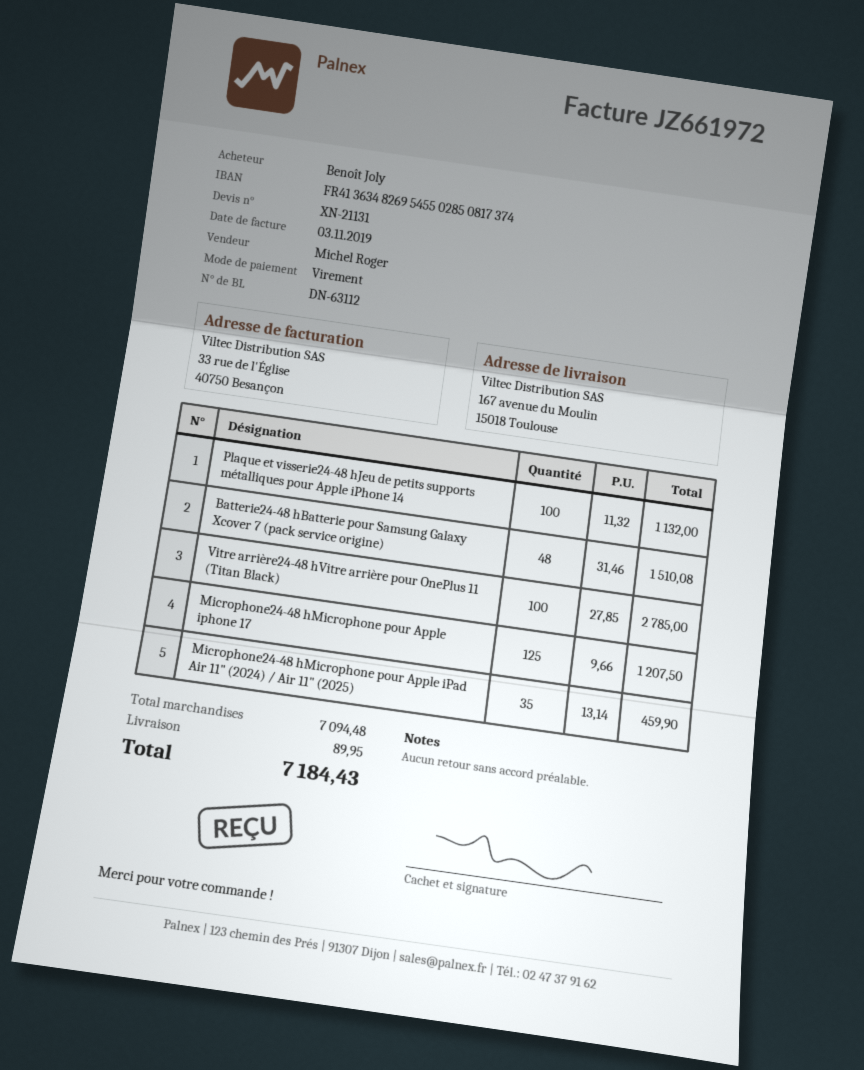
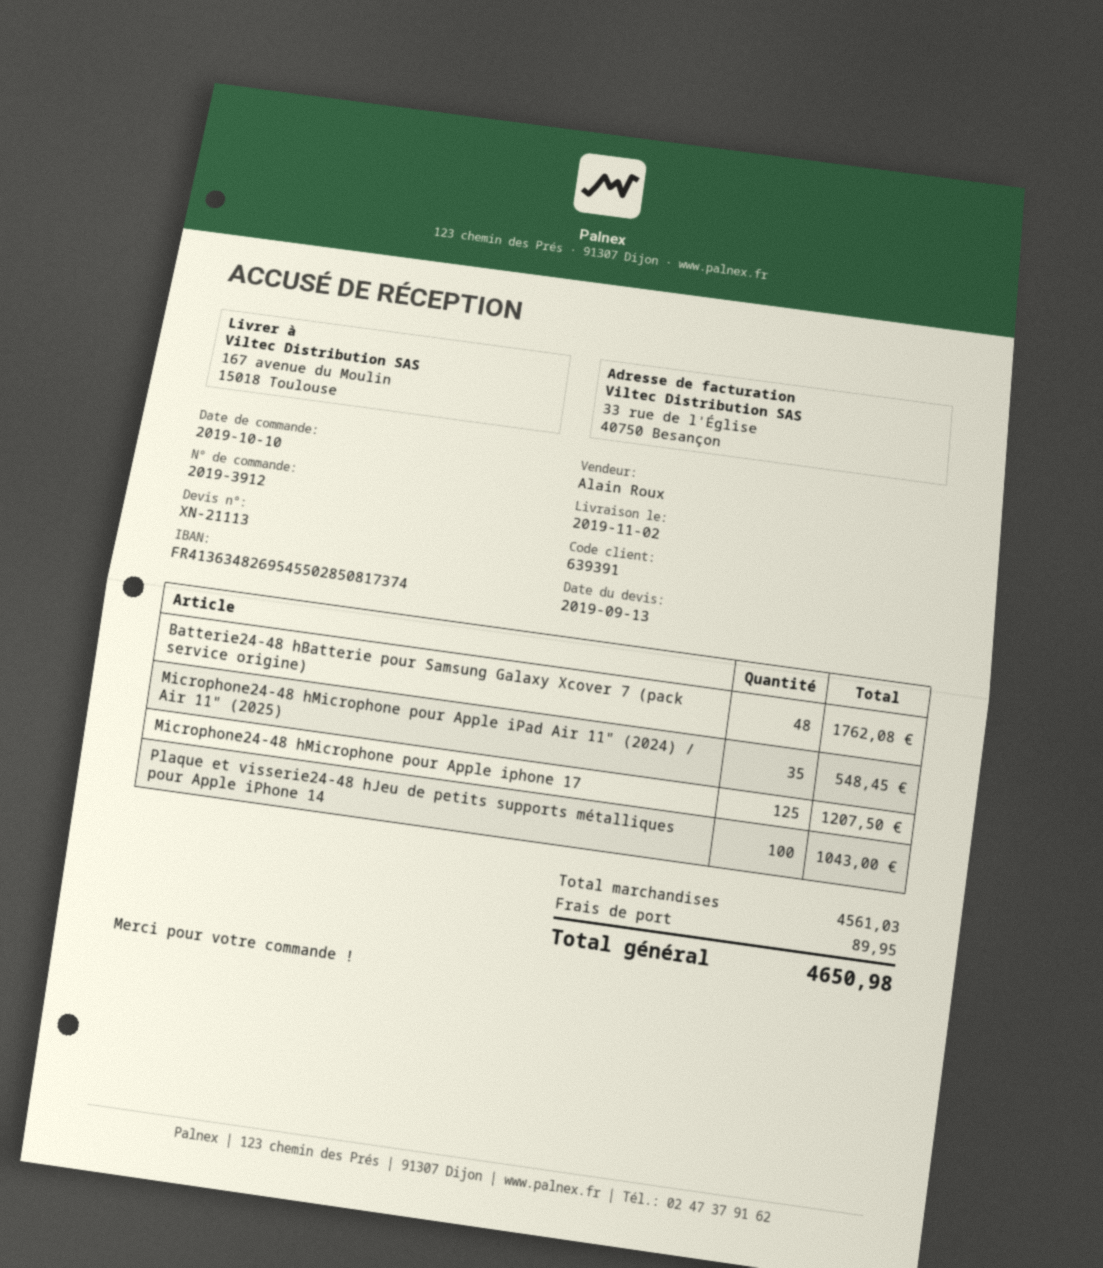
quote number: XN-21131 -> XN-21113
sales rep: Michel Roger -> Alain Roux
Plaque et visserie24-48 hJeu de petits supports métalliques pour Apple iPhone 14: 100 for 1132.00 -> 100 for 1043.00
Batterie24-48 hBatterie pour Samsung Galaxy Xcover 7 (pack service origine): 48 for 1510.08 -> 48 for 1762.08
Vitre arrière24-48 hVitre arrière pour OnePlus 11 (Titan Black): 100 for 2785.00 -> none
Microphone24-48 hMicrophone pour Apple iPad Air 11" (2024) / Air 11" (2025): 35 for 459.90 -> 35 for 548.45
subtotal: 7094.48 -> 4561.03
total: 7184.43 -> 4650.98

